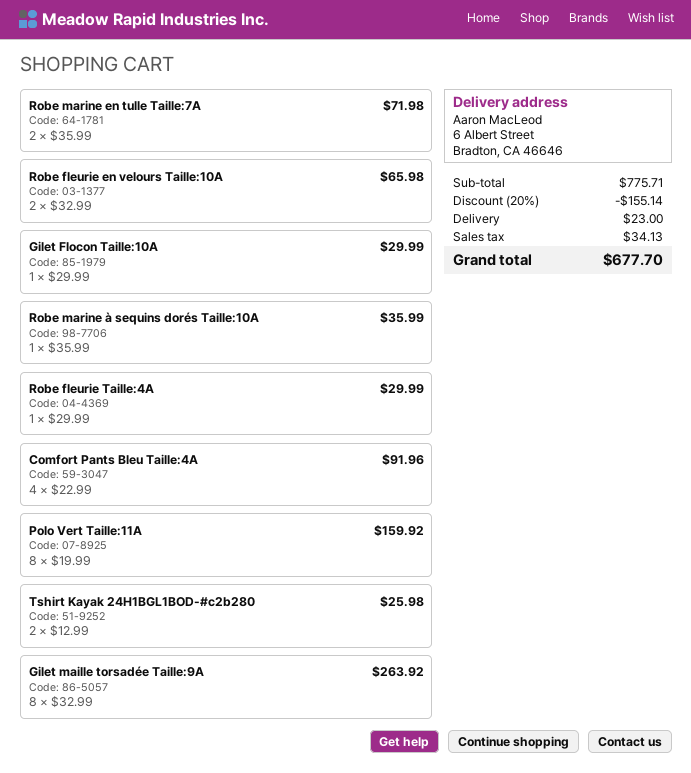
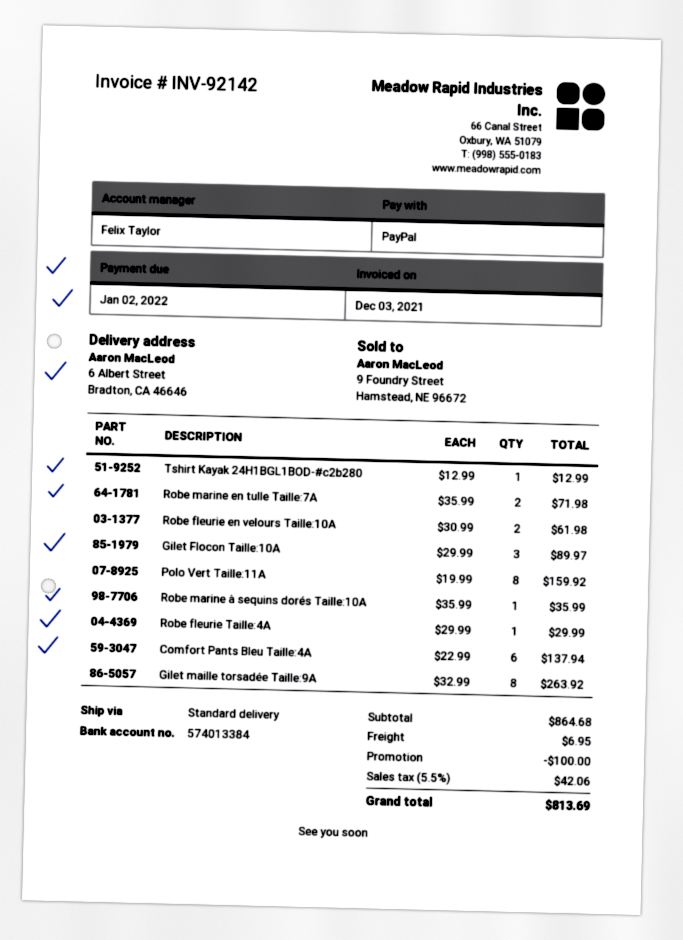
Robe fleurie en velours Taille:10A: 2 x 32.99 = 65.98 -> 2 x 30.99 = 61.98
Gilet Flocon Taille:10A: 1 x 29.99 = 29.99 -> 3 x 29.99 = 89.97
Comfort Pants Bleu Taille:4A: 4 x 22.99 = 91.96 -> 6 x 22.99 = 137.94
Tshirt Kayak 24H1BGL1BOD-#c2b280: 2 x 12.99 = 25.98 -> 1 x 12.99 = 12.99
subtotal: 775.71 -> 864.68
discount: 155.14 -> 100.00
shipping: 23.00 -> 6.95
tax: 34.13 -> 42.06
total: 677.70 -> 813.69

